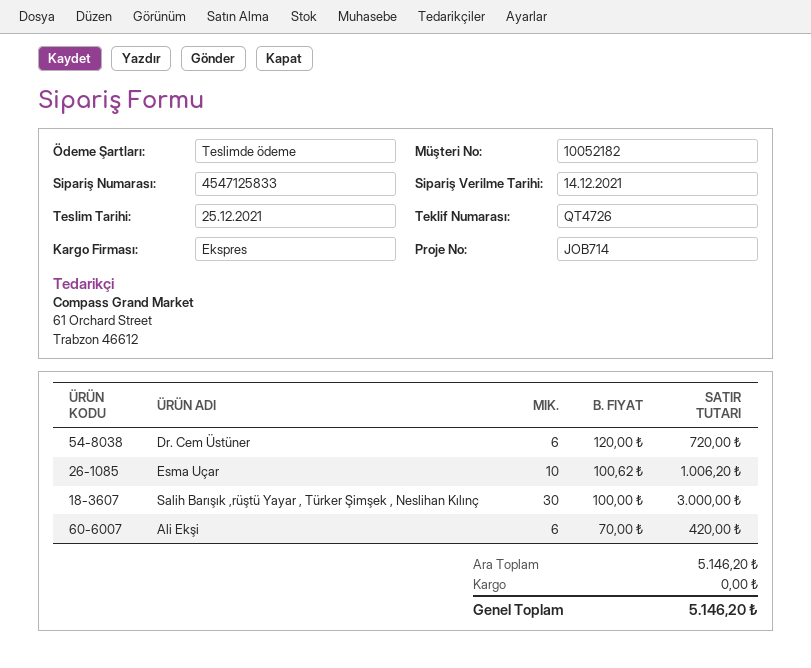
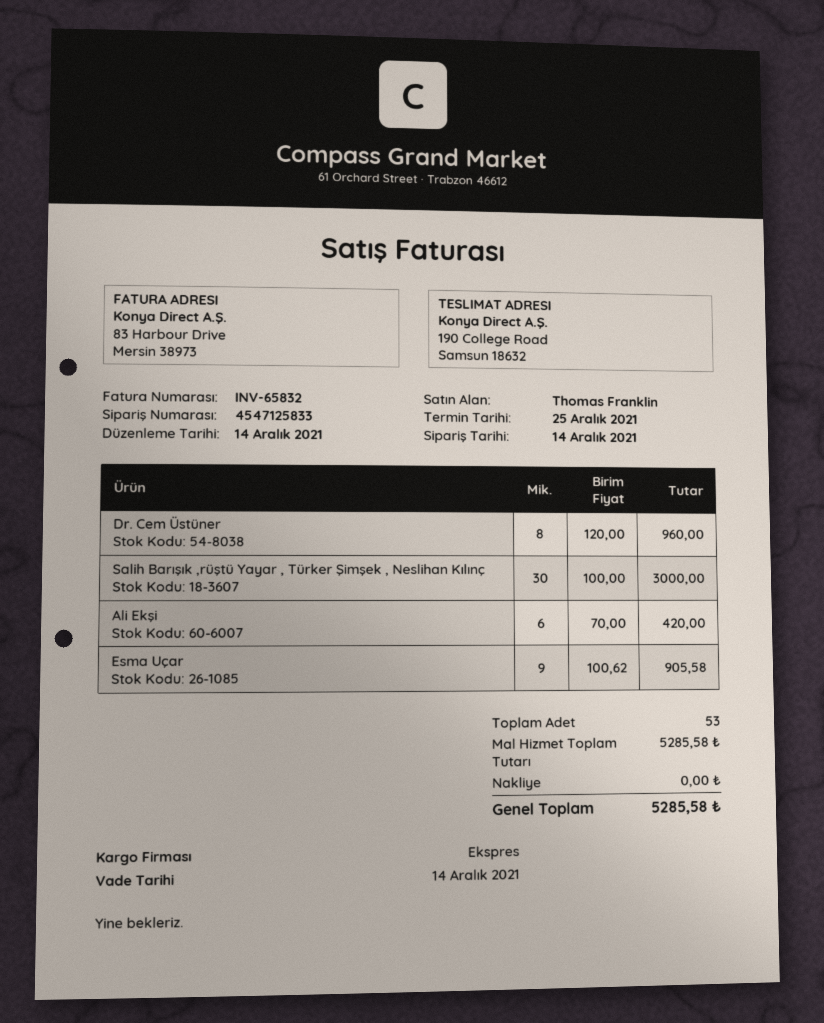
Dr. Cem Üstüner: 6 x 120.00 = 720.00 -> 8 x 120.00 = 960.00
Esma Uçar: 10 x 100.62 = 1006.20 -> 9 x 100.62 = 905.58
subtotal: 5146.20 -> 5285.58
total: 5146.20 -> 5285.58

